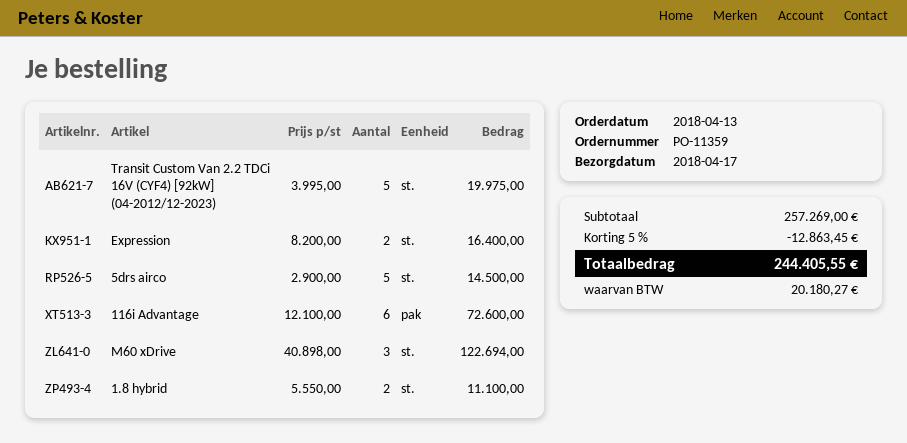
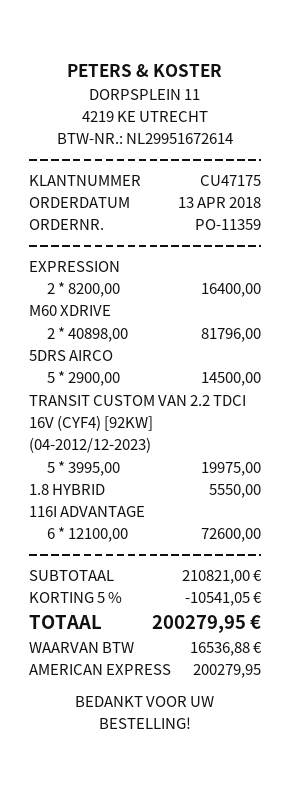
M60 xDrive: 3 x 40898.00 = 122694.00 -> 2 x 40898.00 = 81796.00
1.8 hybrid: 2 x 5550.00 = 11100.00 -> 1 x 5550.00 = 5550.00
subtotal: 257269.00 -> 210821.00
discount: 5% = 12863.45 -> 5% = 10541.05
tax: 20180.27 -> 16536.88
total: 244405.55 -> 200279.95

